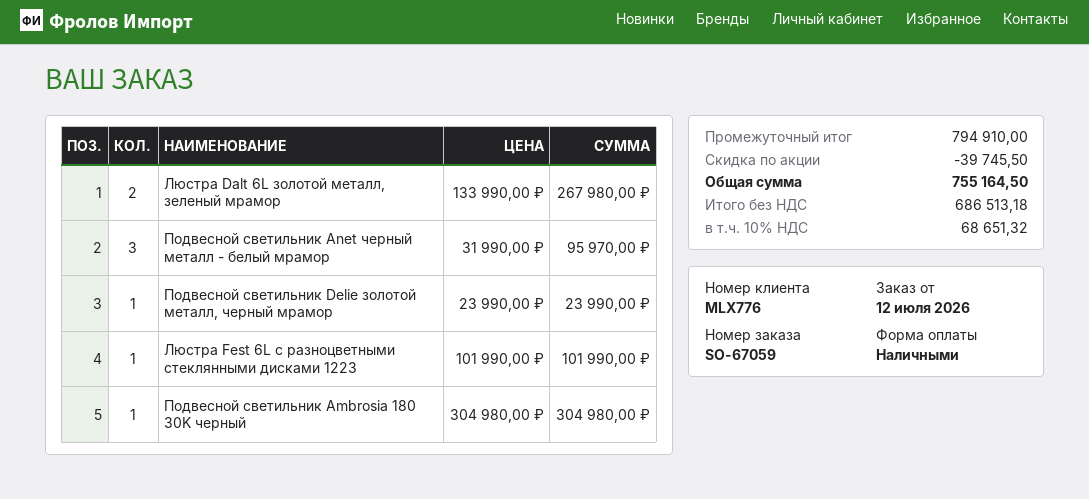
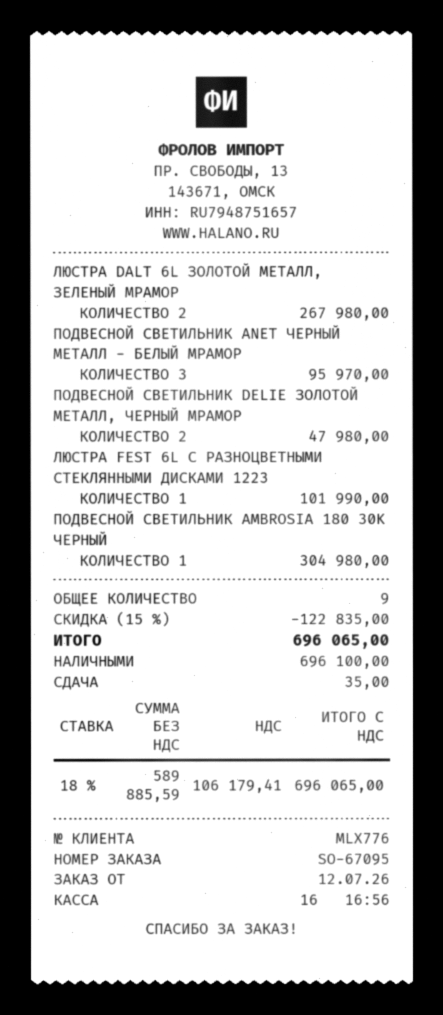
order number: SO-67059 -> SO-67095
Подвесной светильник Delie золотой металл, черный мрамор: 1 for 23990.00 -> 2 for 47980.00
discount: 39745.50 -> 122835.00
net: 686513.18 -> 589885.59
tax: 10% = 68651.32 -> 18% = 106179.41
total: 755164.50 -> 696065.00

